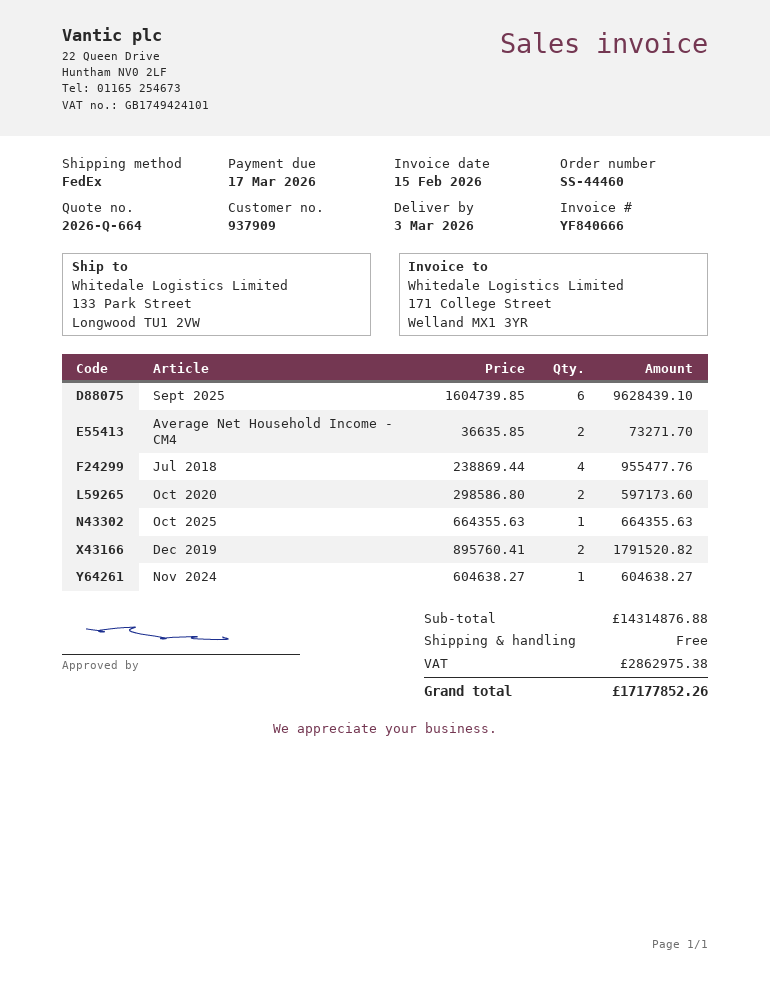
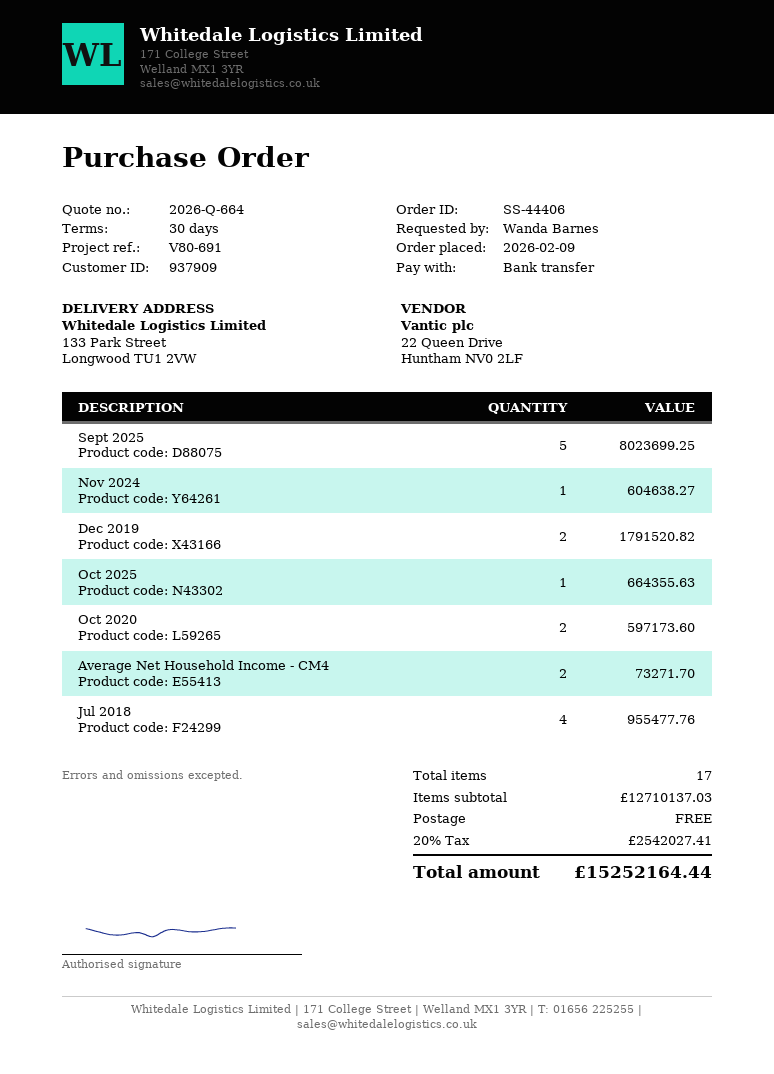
order number: SS-44460 -> SS-44406
Sept 2025: 6 for 9628439.10 -> 5 for 8023699.25
subtotal: 14314876.88 -> 12710137.03
tax: 2862975.38 -> 2542027.41
total: 17177852.26 -> 15252164.44

